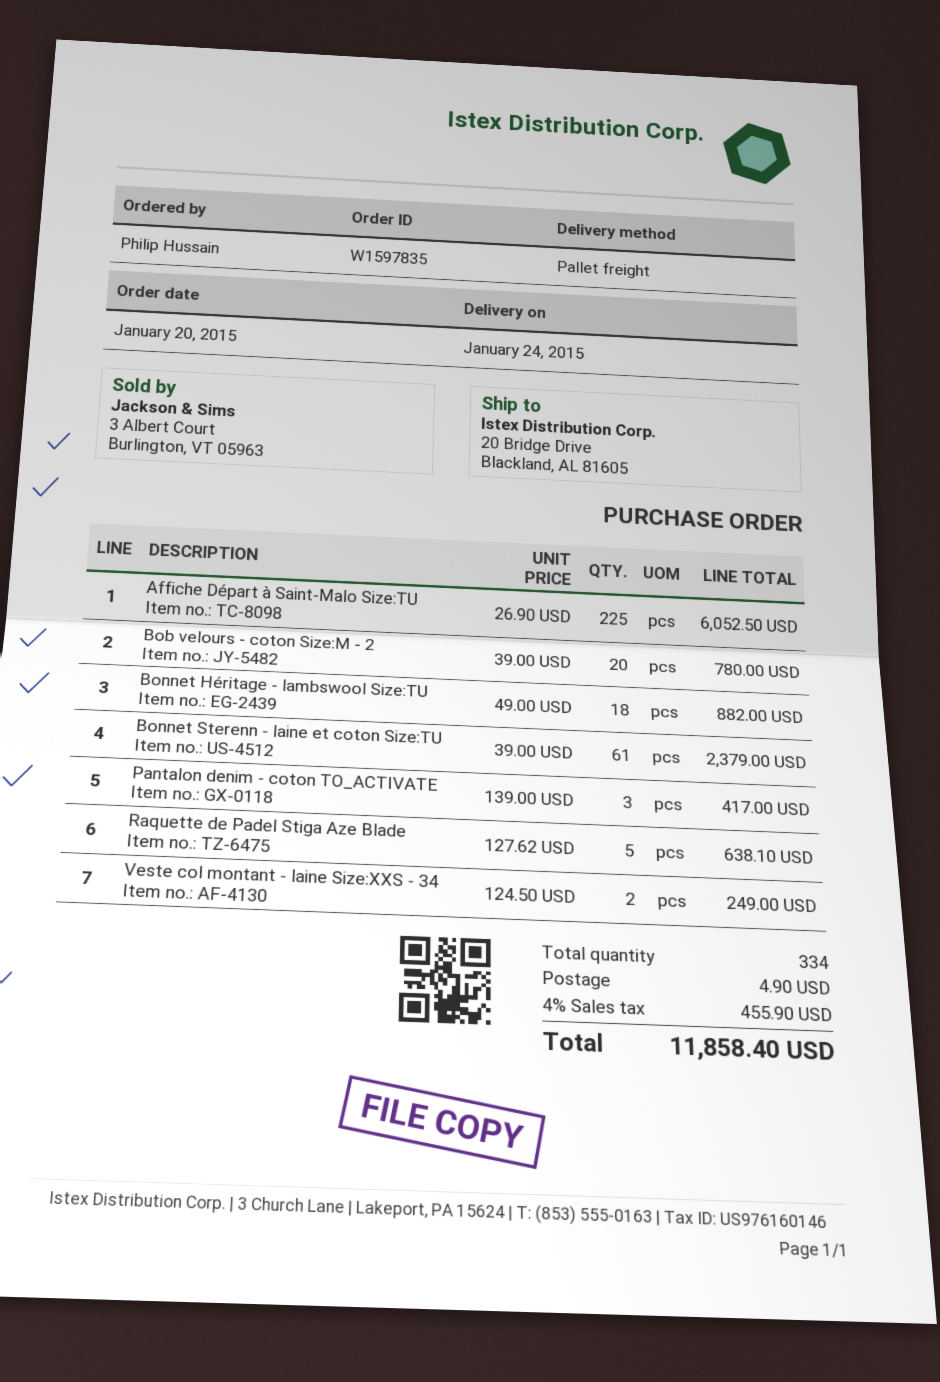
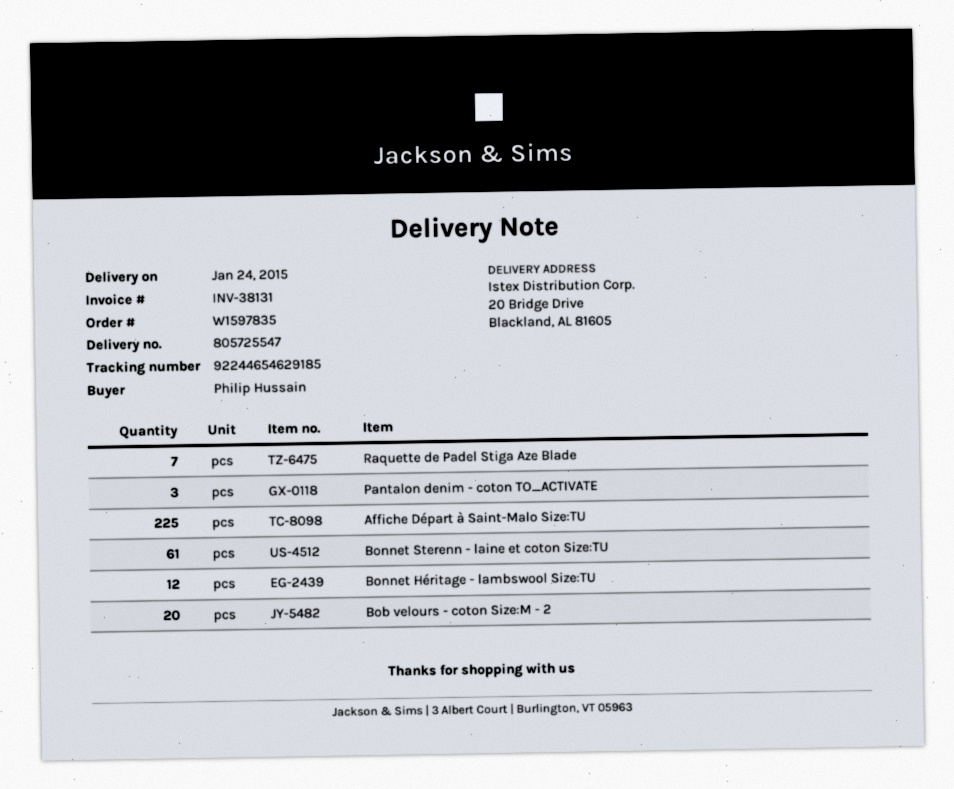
Bonnet Héritage - lambswool Size:TU: 18 -> 12
Raquette de Padel Stiga Aze Blade: 5 -> 7
Veste col montant - laine Size:XXS - 34: 2 -> none

